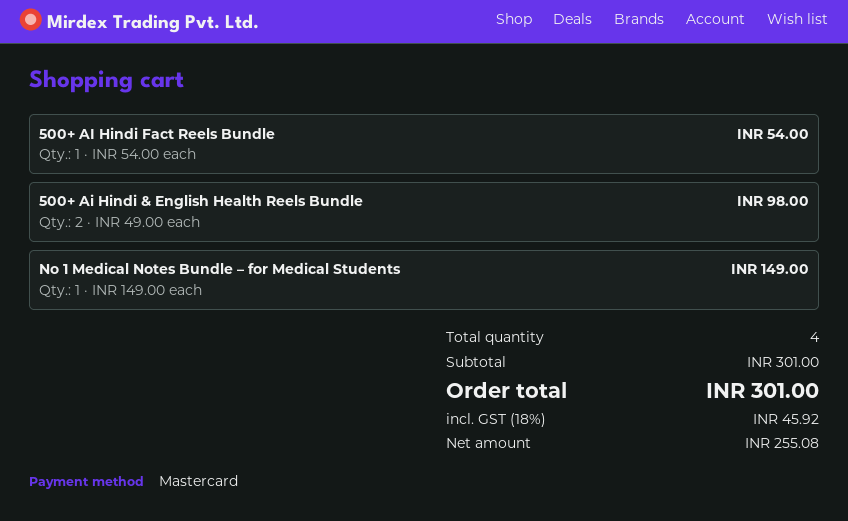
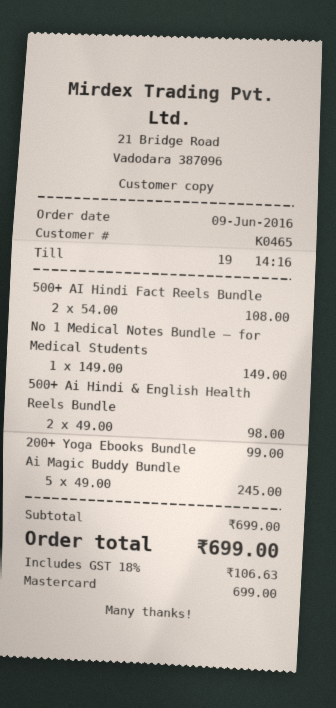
500+ AI Hindi Fact Reels Bundle: 1 x 54.00 = 54.00 -> 2 x 54.00 = 108.00
200+ Yoga Ebooks Bundle: none -> 1 x 99.00 = 99.00
Ai Magic Buddy Bundle: none -> 5 x 49.00 = 245.00
subtotal: 301.00 -> 699.00
tax: 18% = 45.92 -> 18% = 106.63
total: 301.00 -> 699.00

